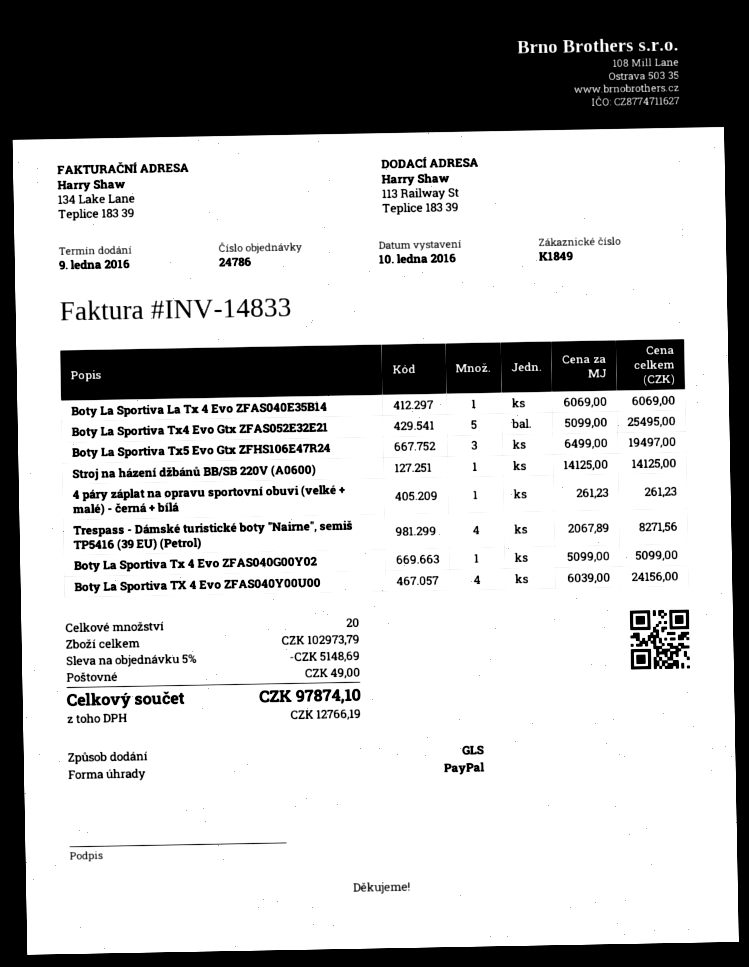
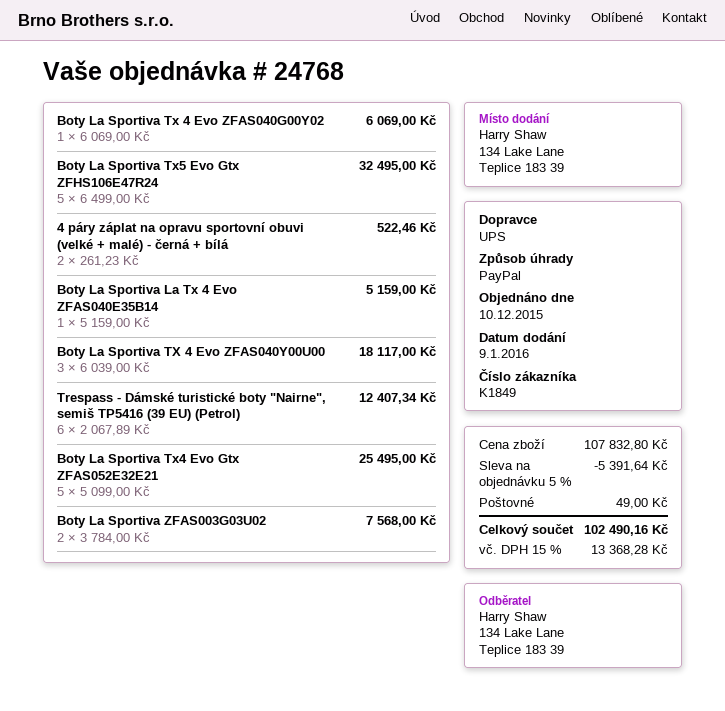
order number: 24786 -> 24768
shipping method: GLS -> UPS
ship to: 113 Railway St, Teplice 183 39 -> 134 Lake Lane, Teplice 183 39
Boty La Sportiva La Tx 4 Evo ZFAS040E35B14: 1 x 6069.00 = 6069.00 -> 1 x 5159.00 = 5159.00
Boty La Sportiva Tx5 Evo Gtx ZFHS106E47R24: 3 x 6499.00 = 19497.00 -> 5 x 6499.00 = 32495.00
Stroj na házení džbánů BB/SB 220V (A0600): 1 x 14125.00 = 14125.00 -> none
4 páry záplat na opravu sportovní obuvi (velké + malé) - černá + bílá: 1 x 261.23 = 261.23 -> 2 x 261.23 = 522.46
Trespass - Dámské turistické boty "Nairne", semiš TP5416 (39 EU) (Petrol): 4 x 2067.89 = 8271.56 -> 6 x 2067.89 = 12407.34
Boty La Sportiva Tx 4 Evo ZFAS040G00Y02: 1 x 5099.00 = 5099.00 -> 1 x 6069.00 = 6069.00
Boty La Sportiva TX 4 Evo ZFAS040Y00U00: 4 x 6039.00 = 24156.00 -> 3 x 6039.00 = 18117.00
Boty La Sportiva ZFAS003G03U02: none -> 2 x 3784.00 = 7568.00
subtotal: 102973.79 -> 107832.80
discount: 5% = 5148.69 -> 5% = 5391.64
tax: 12766.19 -> 13368.28
total: 97874.10 -> 102490.16

